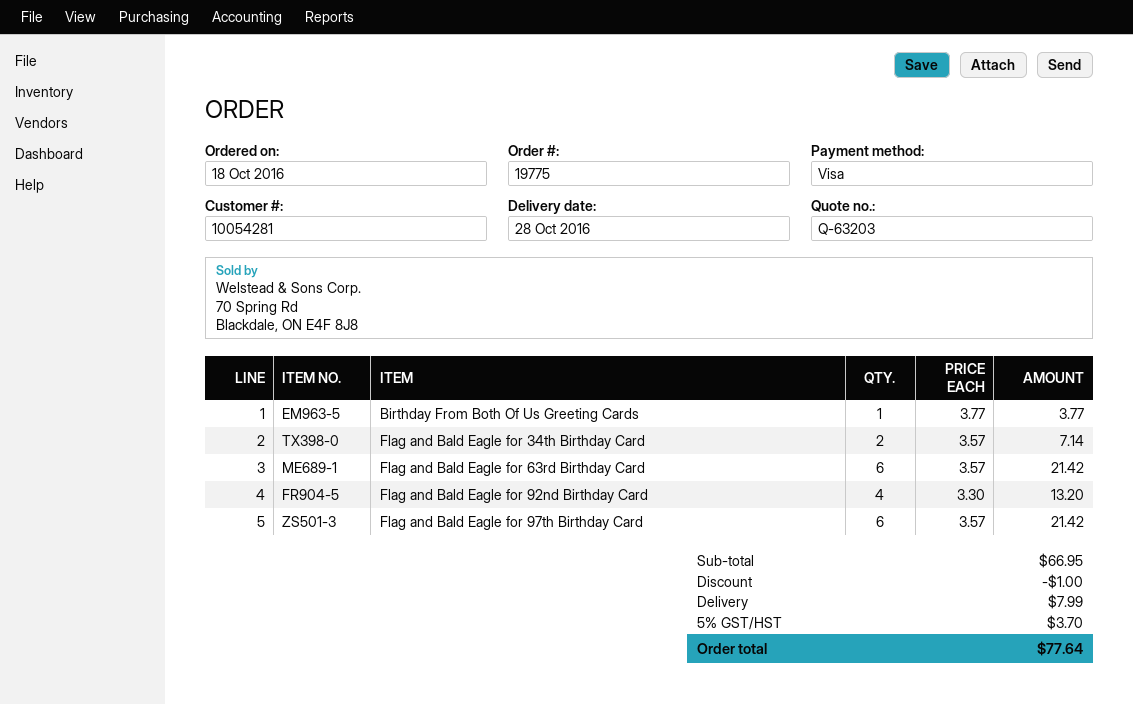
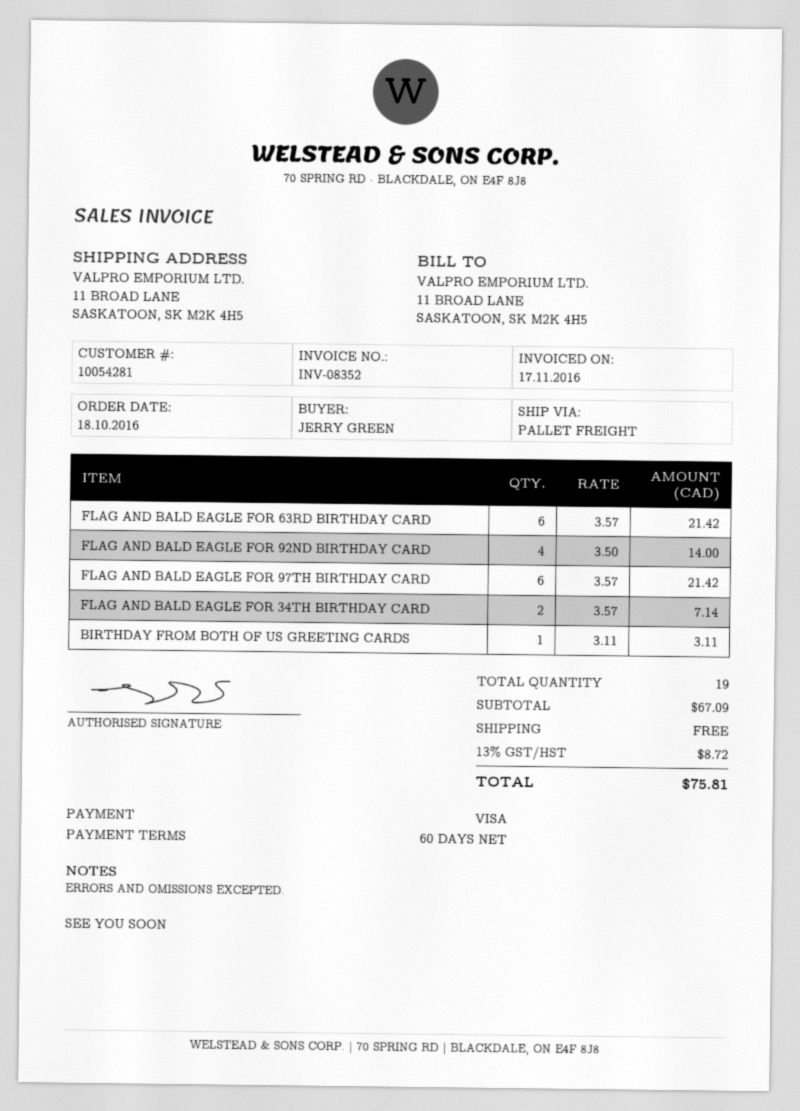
Birthday From Both Of Us Greeting Cards: 1 x 3.77 = 3.77 -> 1 x 3.11 = 3.11
Flag and Bald Eagle for 92nd Birthday Card: 4 x 3.30 = 13.20 -> 4 x 3.50 = 14.00
subtotal: 66.95 -> 67.09
discount: 1.00 -> none
shipping: 7.99 -> 0.00
tax: 5% = 3.70 -> 13% = 8.72
total: 77.64 -> 75.81

